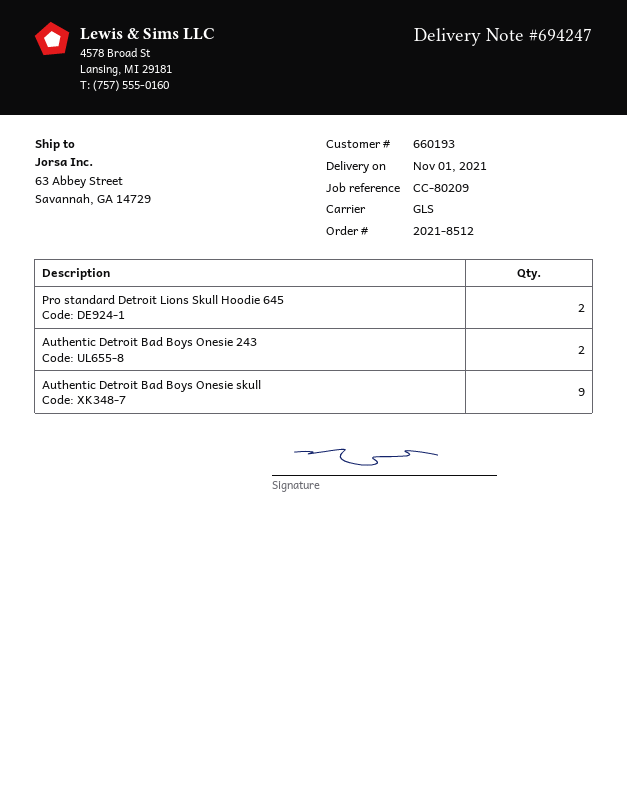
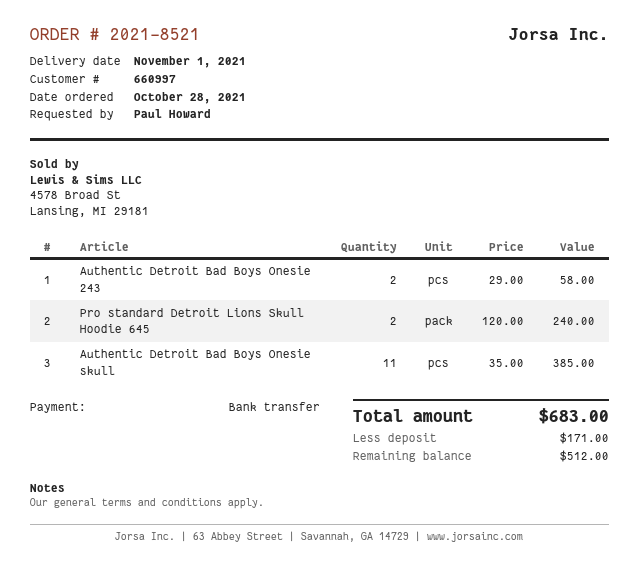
order number: 2021-8512 -> 2021-8521
customer number: 660193 -> 660997
Authentic Detroit Bad Boys Onesie skull: 9 -> 11

